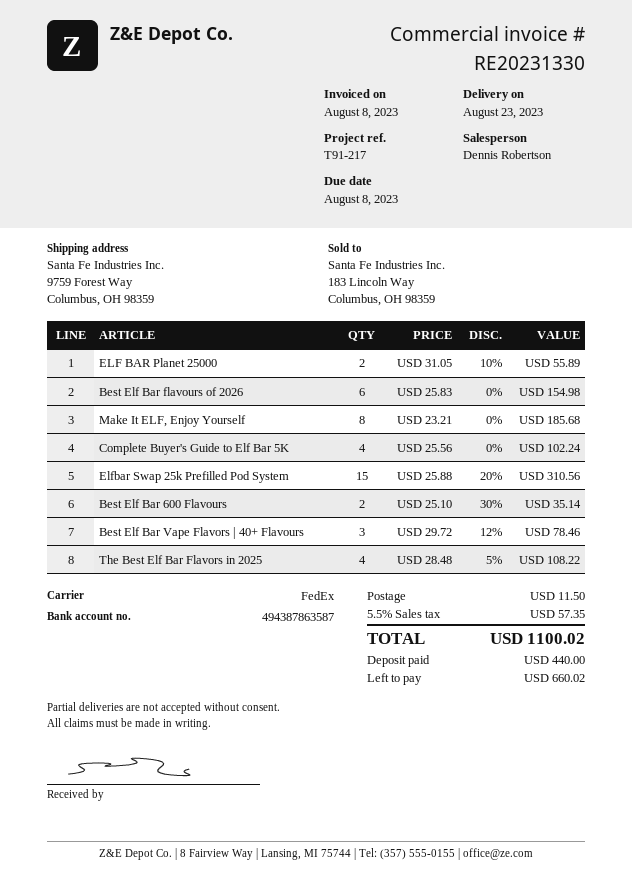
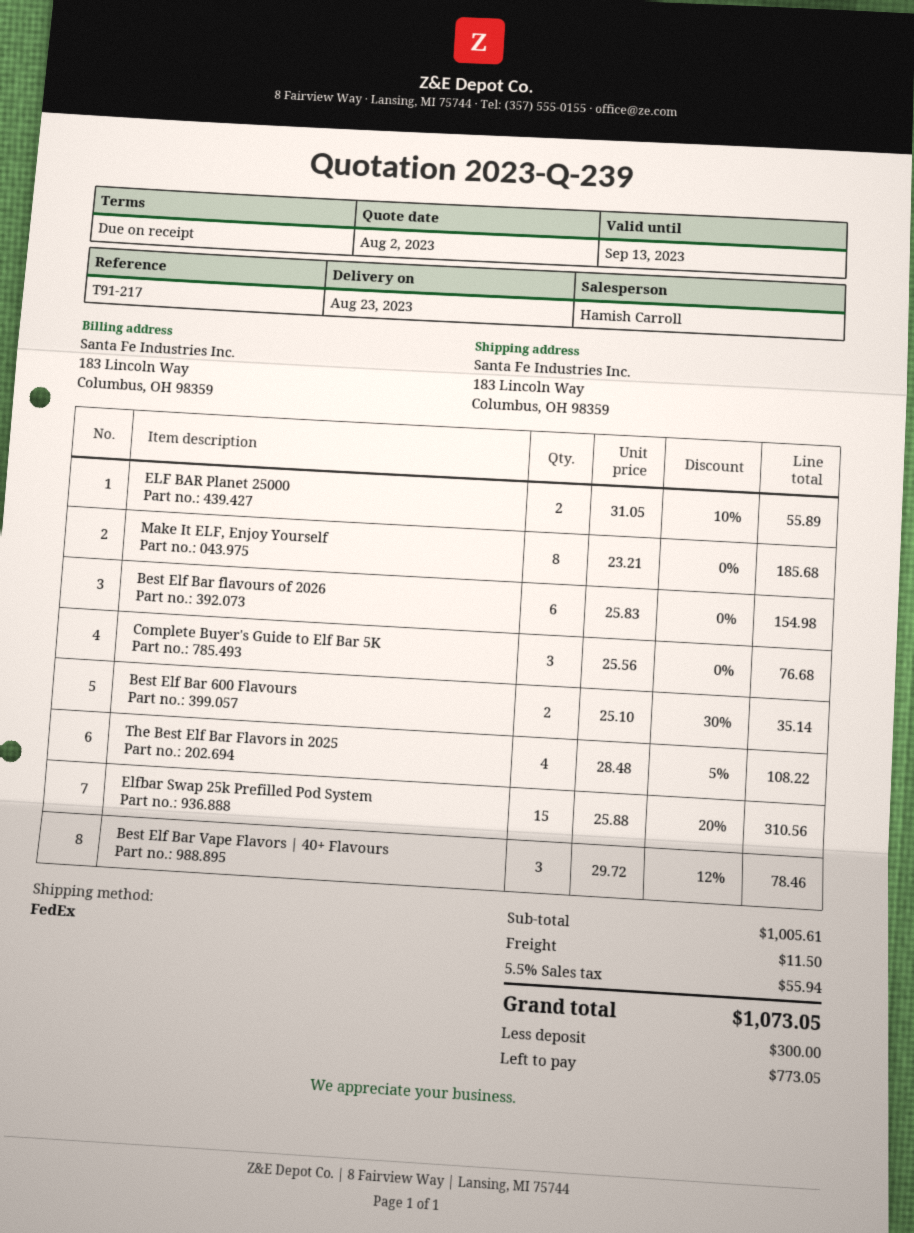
sales rep: Dennis Robertson -> Hamish Carroll
ship to: 9759 Forest Way, Columbus, OH 98359 -> 183 Lincoln Way, Columbus, OH 98359
Complete Buyer's Guide to Elf Bar 5K: 4 x 25.56 = 102.24 -> 3 x 25.56 = 76.68
tax: 5.5% = 57.35 -> 5.5% = 55.94
total: 1100.02 -> 1073.05
deposit: 440.00 -> 300.00
balance: 660.02 -> 773.05

